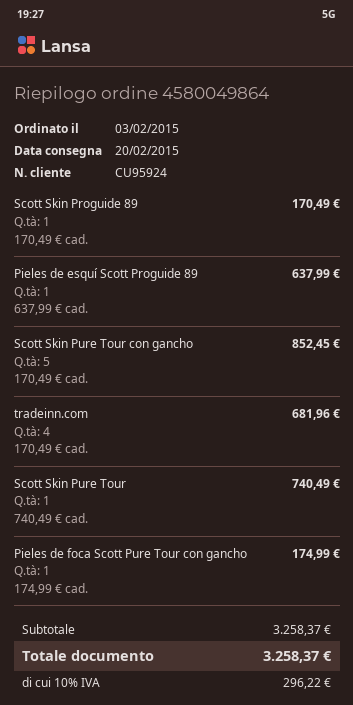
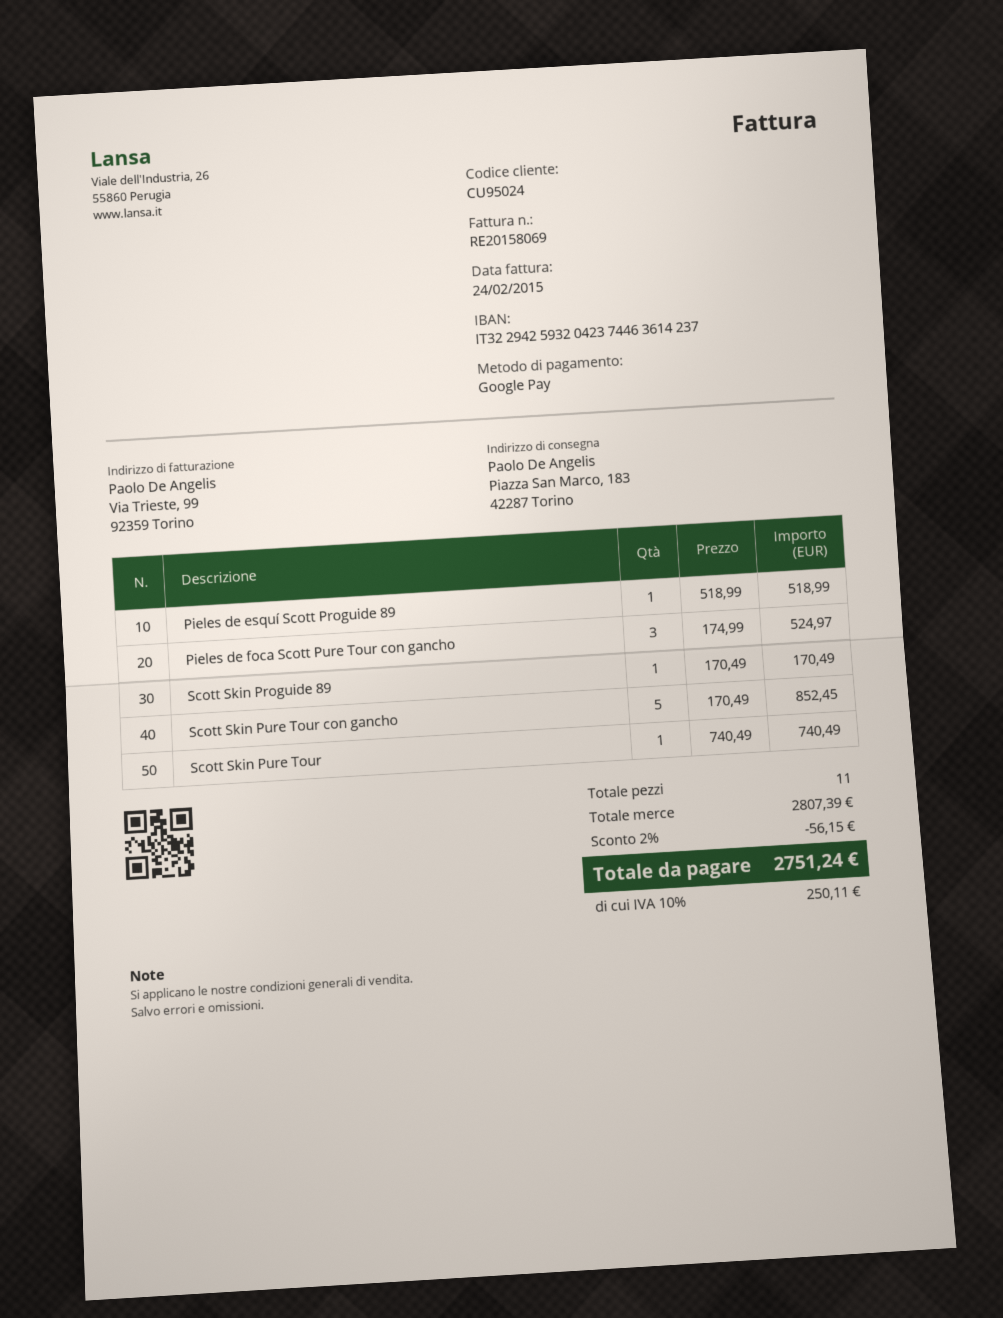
customer number: CU95924 -> CU95024
Pieles de esquí Scott Proguide 89: 1 x 637.99 = 637.99 -> 1 x 518.99 = 518.99
tradeinn.com: 4 x 170.49 = 681.96 -> none
Pieles de foca Scott Pure Tour con gancho: 1 x 174.99 = 174.99 -> 3 x 174.99 = 524.97
subtotal: 3258.37 -> 2807.39
discount: none -> 2% = 56.15
tax: 10% = 296.22 -> 10% = 250.11
total: 3258.37 -> 2751.24

